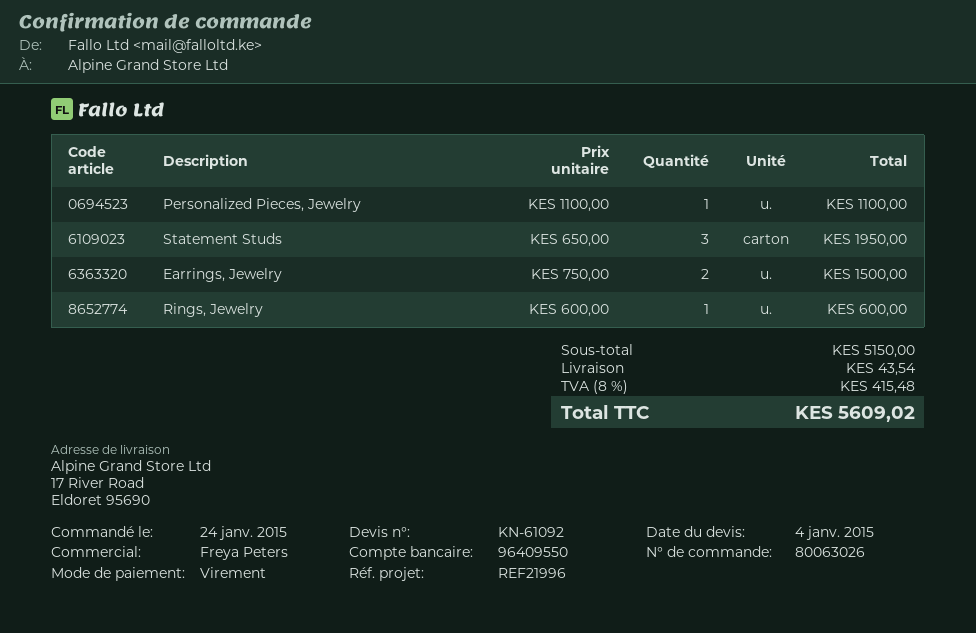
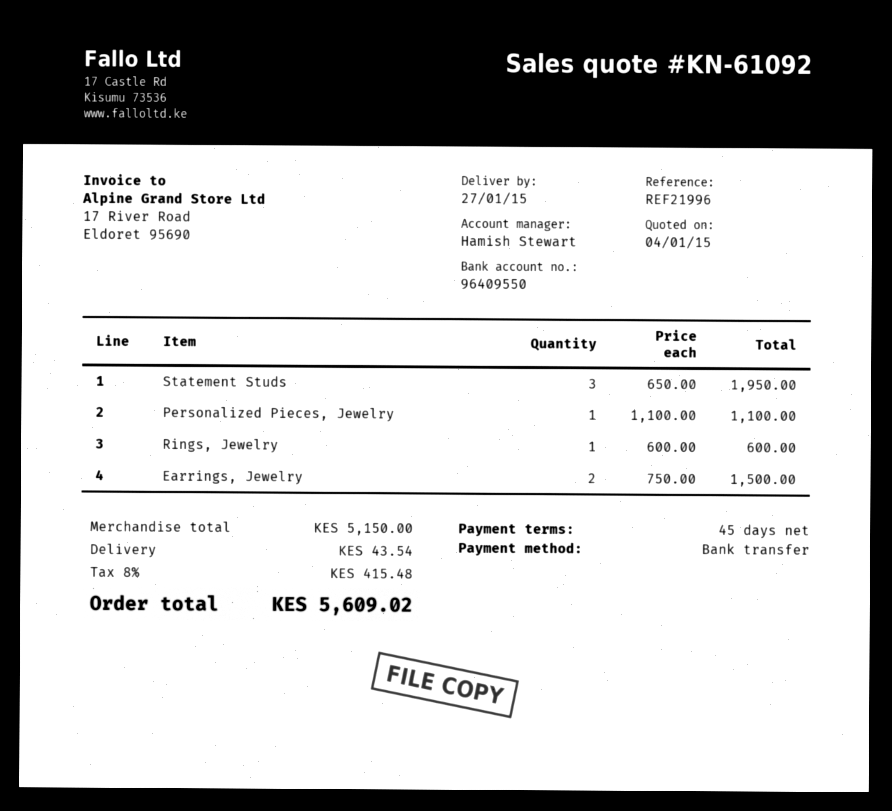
sales rep: Freya Peters -> Hamish Stewart

